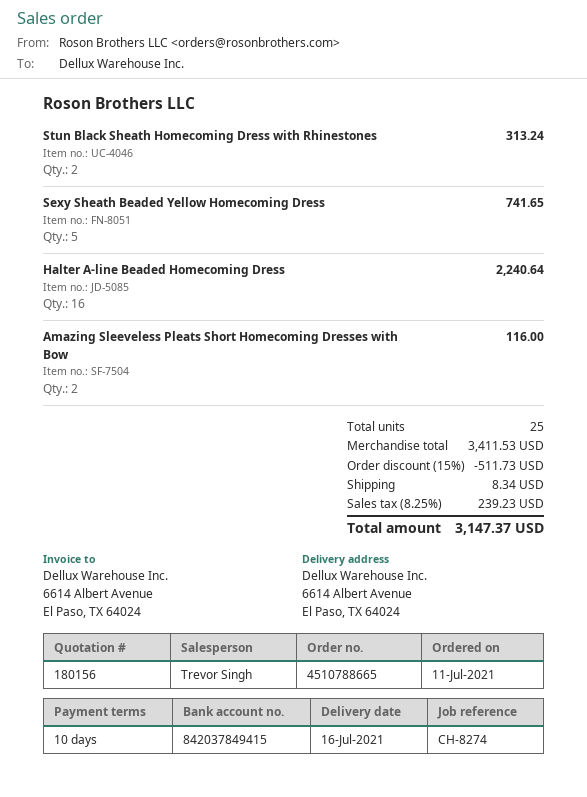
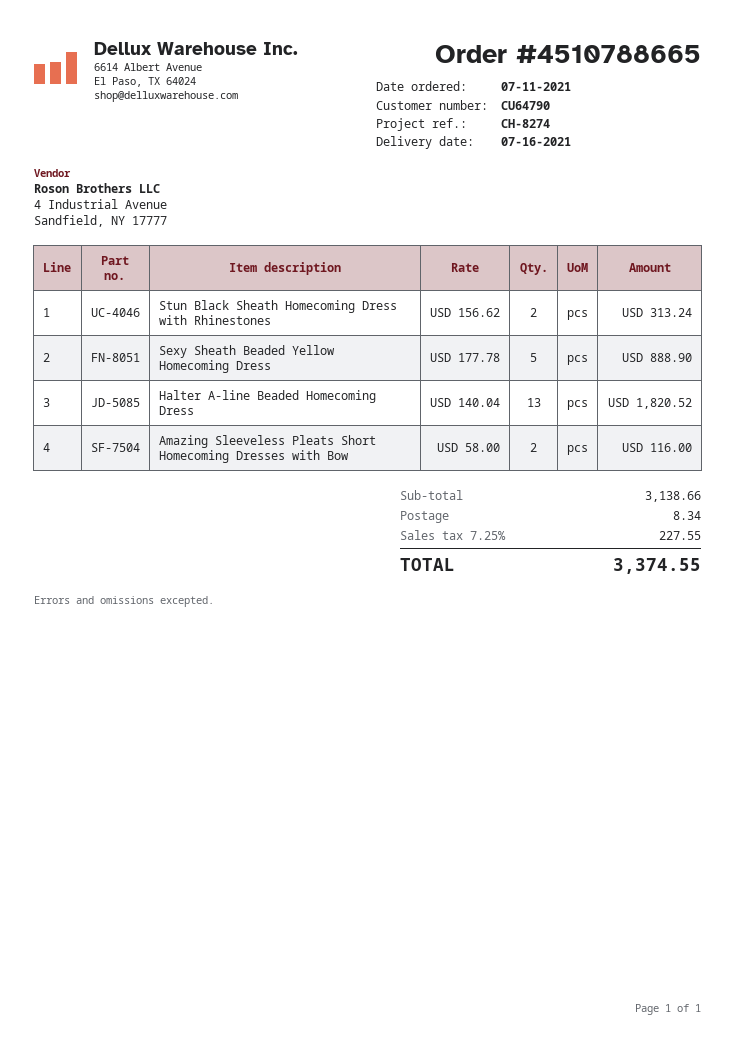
Sexy Sheath Beaded Yellow Homecoming Dress: 5 for 741.65 -> 5 for 888.90
Halter A-line Beaded Homecoming Dress: 16 for 2240.64 -> 13 for 1820.52
subtotal: 3411.53 -> 3138.66
discount: 15% = 511.73 -> none
tax: 8.25% = 239.23 -> 7.25% = 227.55
total: 3147.37 -> 3374.55

